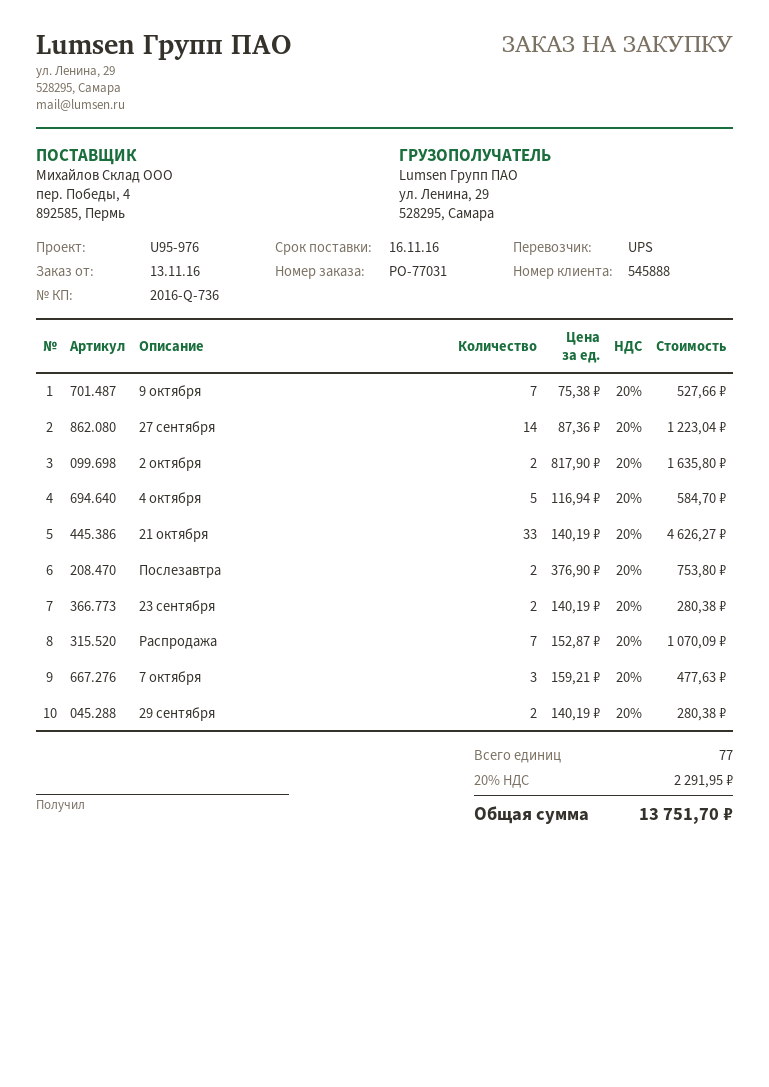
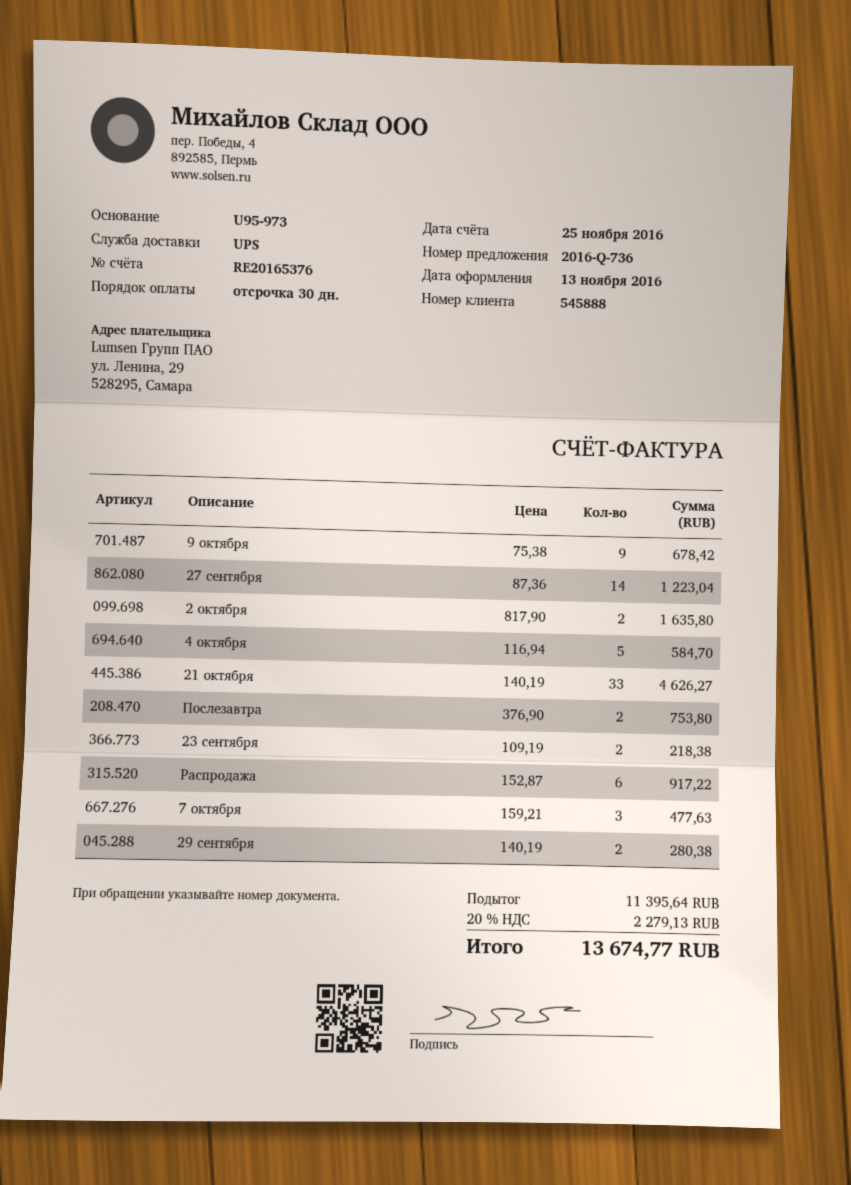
reference: U95-976 -> U95-973
9 октября: 7 x 75.38 = 527.66 -> 9 x 75.38 = 678.42
23 сентября: 2 x 140.19 = 280.38 -> 2 x 109.19 = 218.38
Распродажа: 7 x 152.87 = 1070.09 -> 6 x 152.87 = 917.22
tax: 20% = 2291.95 -> 20% = 2279.13
total: 13751.70 -> 13674.77

